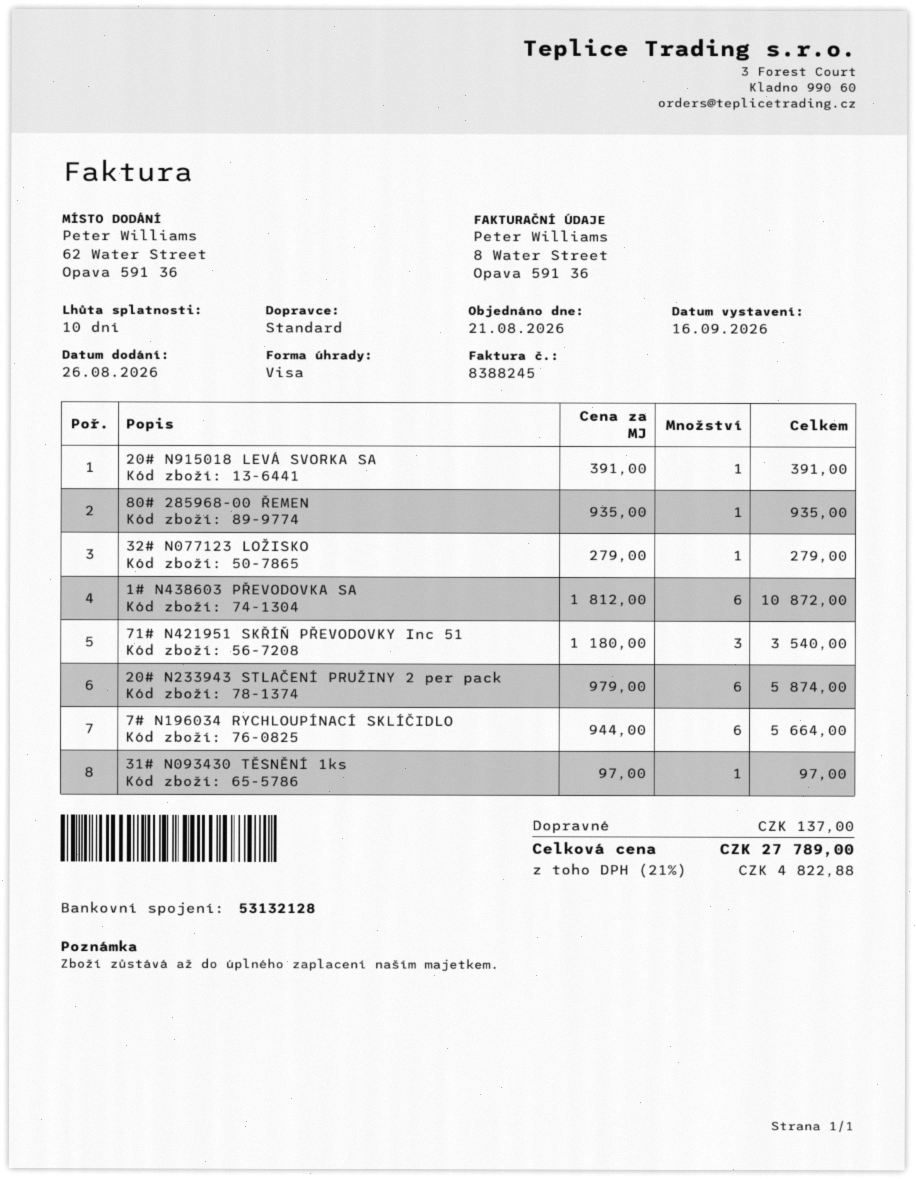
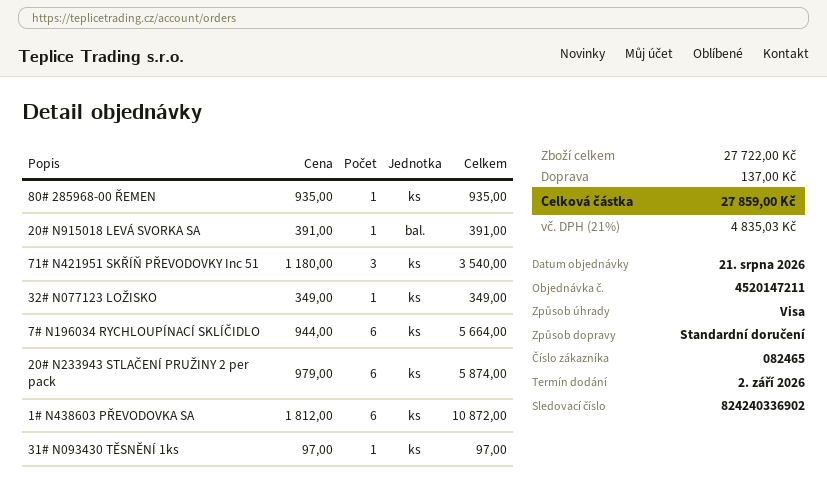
delivery date: 2026-08-26 -> 2026-09-02
32# N077123 LOŽISKO: 1 x 279.00 = 279.00 -> 1 x 349.00 = 349.00
tax: 21% = 4822.88 -> 21% = 4835.03
total: 27789.00 -> 27859.00

